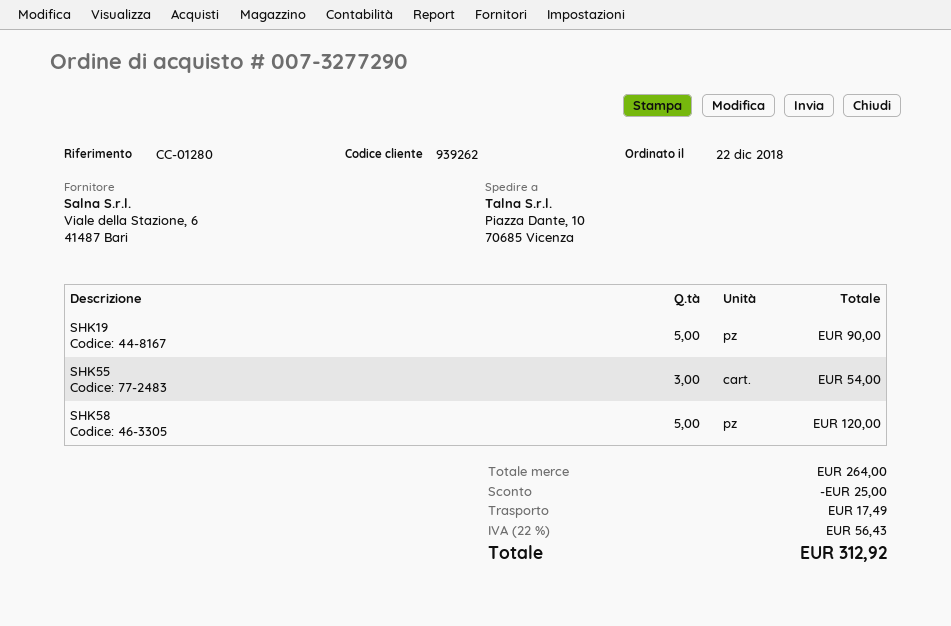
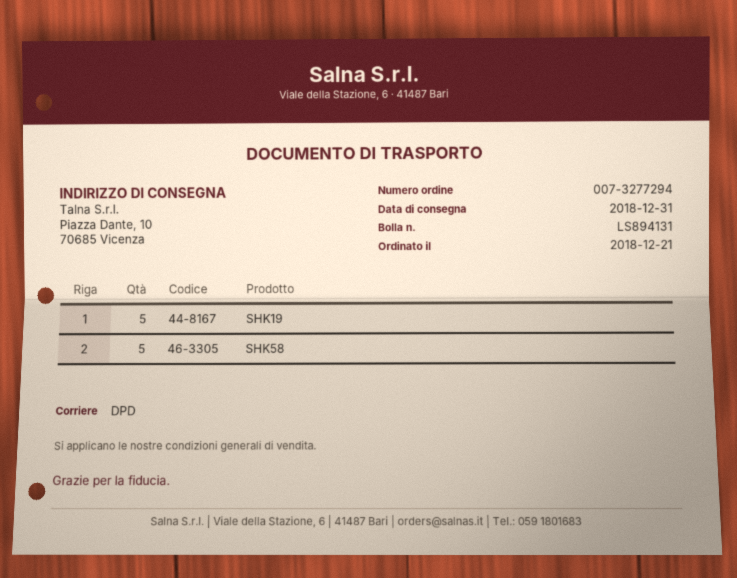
order number: 007-3277290 -> 007-3277294
order date: 2018-12-22 -> 2018-12-21
SHK55: 3 -> none

